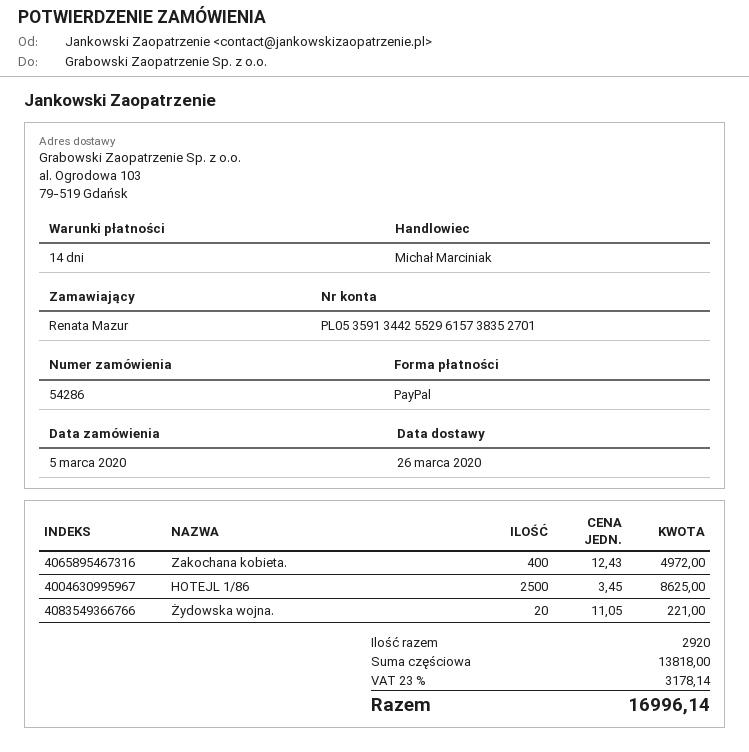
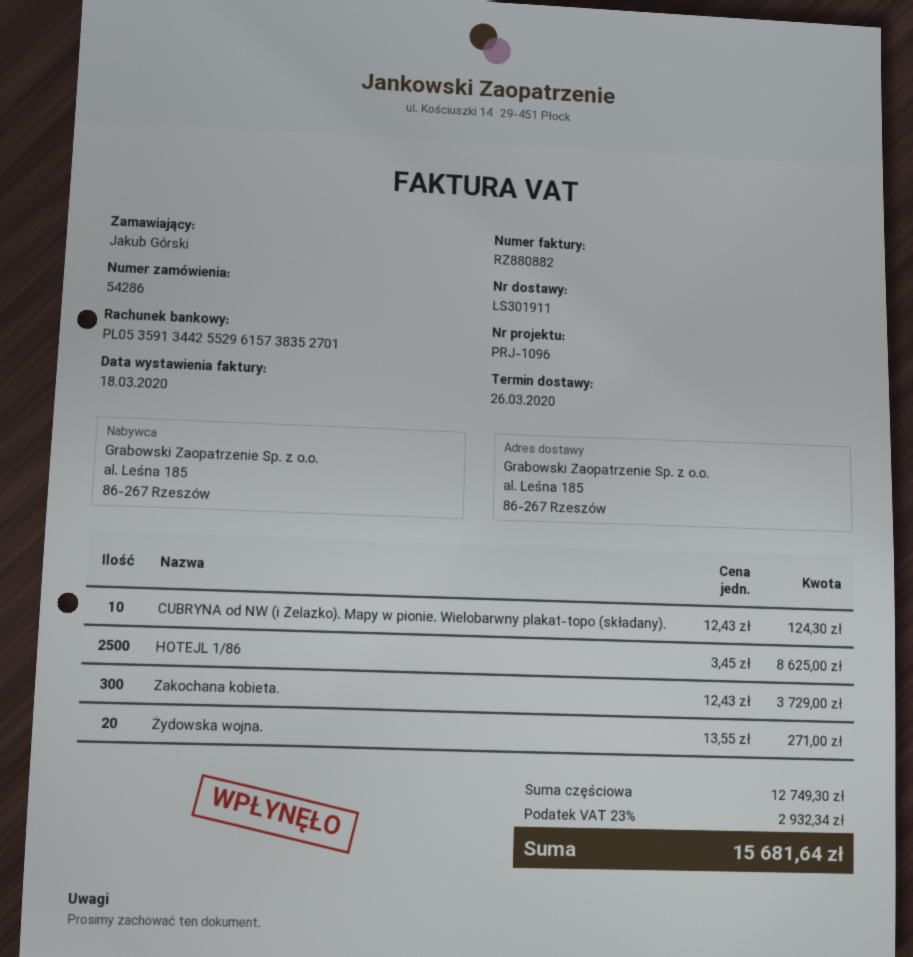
ordered by: Renata Mazur -> Jakub Górski
ship to: al. Ogrodowa 103, 79-519 Gdańsk -> al. Leśna 185, 86-267 Rzeszów
Zakochana kobieta.: 400 x 12.43 = 4972.00 -> 300 x 12.43 = 3729.00
Żydowska wojna.: 20 x 11.05 = 221.00 -> 20 x 13.55 = 271.00
CUBRYNA od NW (i Żelazko). Mapy w pionie. Wielobarwny plakat-topo (składany).: none -> 10 x 12.43 = 124.30
subtotal: 13818.00 -> 12749.30
tax: 23% = 3178.14 -> 23% = 2932.34
total: 16996.14 -> 15681.64

